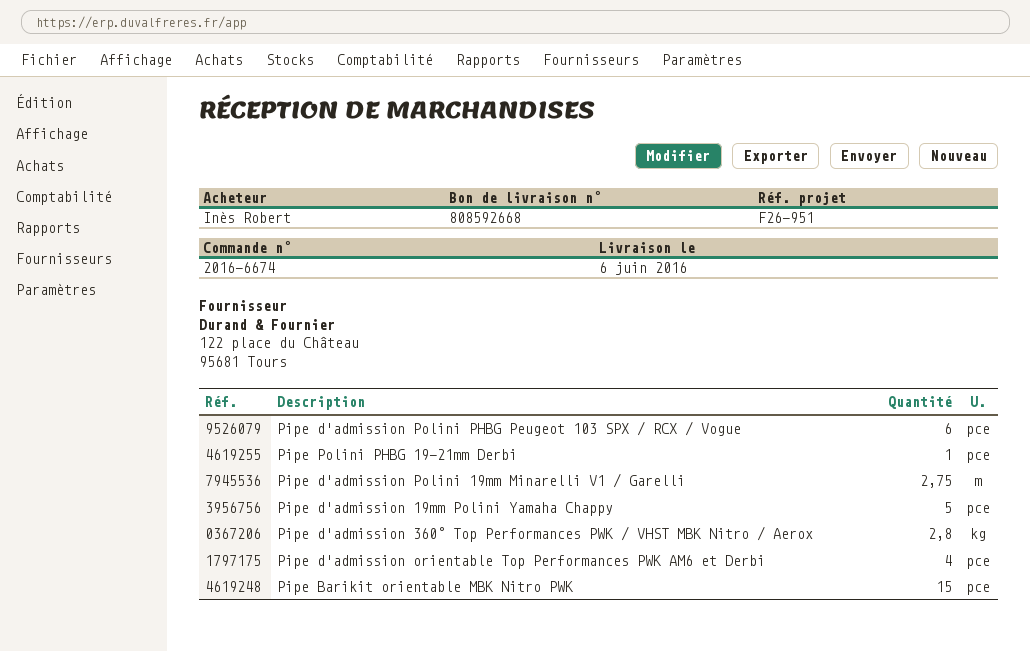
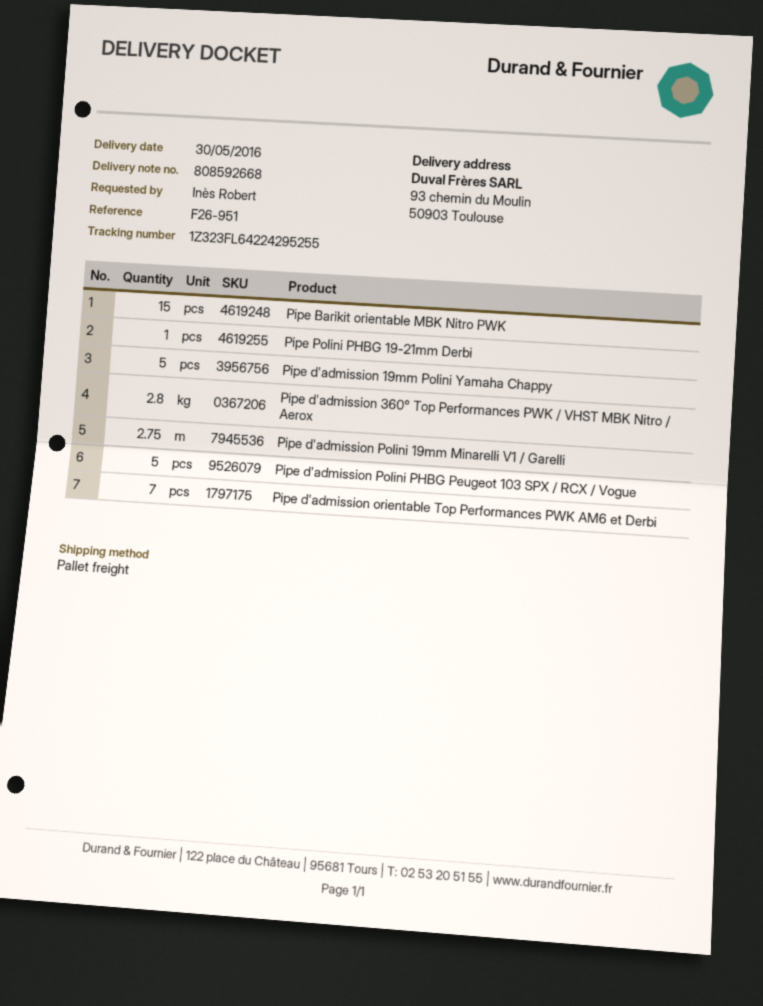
delivery date: 2016-06-06 -> 2016-05-30
Pipe d'admission Polini PHBG Peugeot 103 SPX / RCX / Vogue: 6 -> 5
Pipe d'admission orientable Top Performances PWK AM6 et Derbi: 4 -> 7

